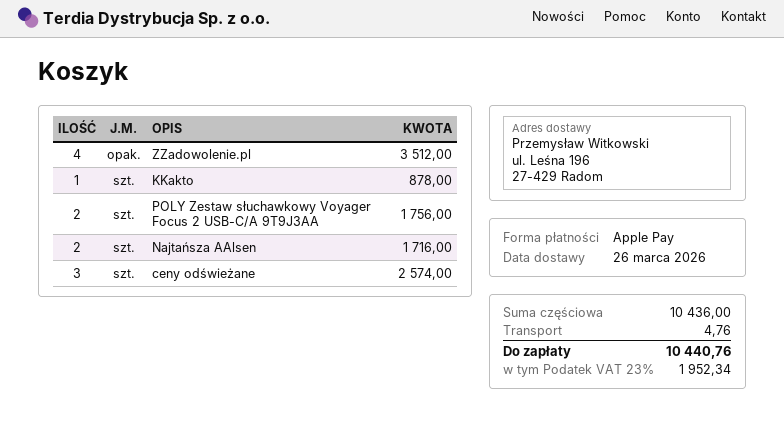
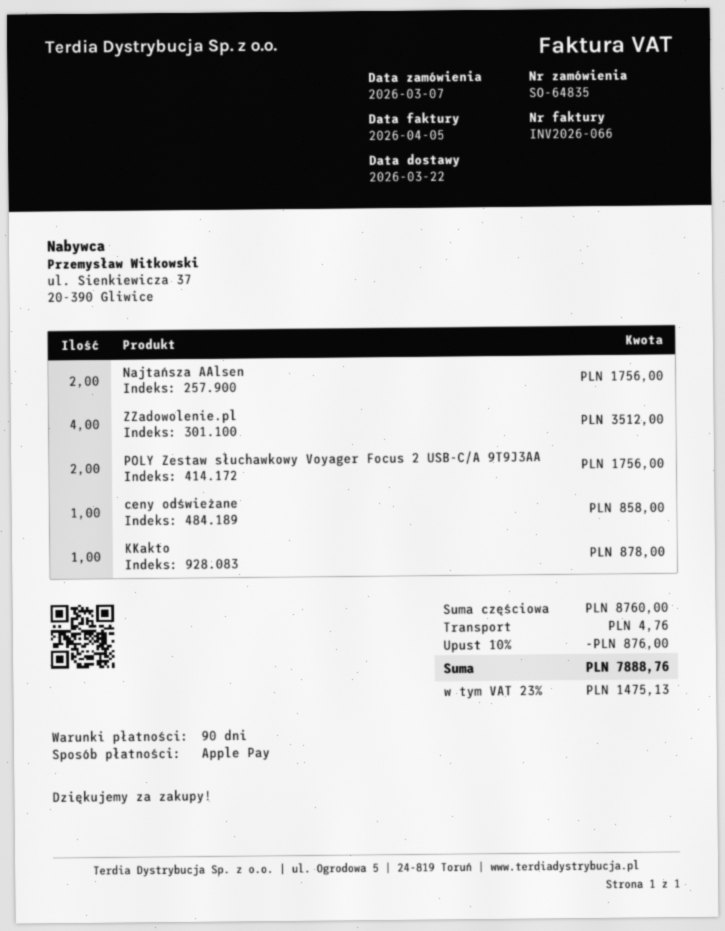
delivery date: 2026-03-26 -> 2026-03-22
Najtańsza AAlsen: 2 for 1716.00 -> 2 for 1756.00
ceny odświeżane: 3 for 2574.00 -> 1 for 858.00
subtotal: 10436.00 -> 8760.00
discount: none -> 10% = 876.00
tax: 23% = 1952.34 -> 23% = 1475.13
total: 10440.76 -> 7888.76

